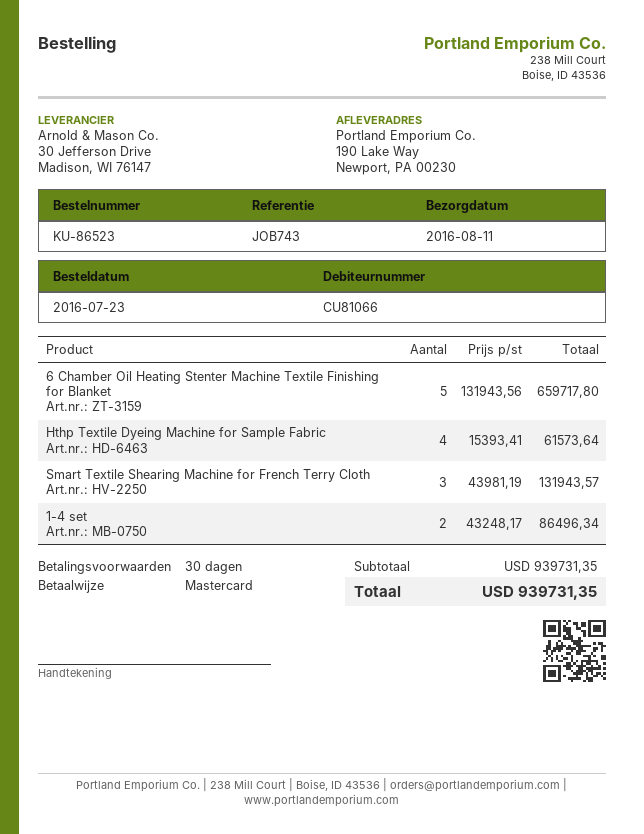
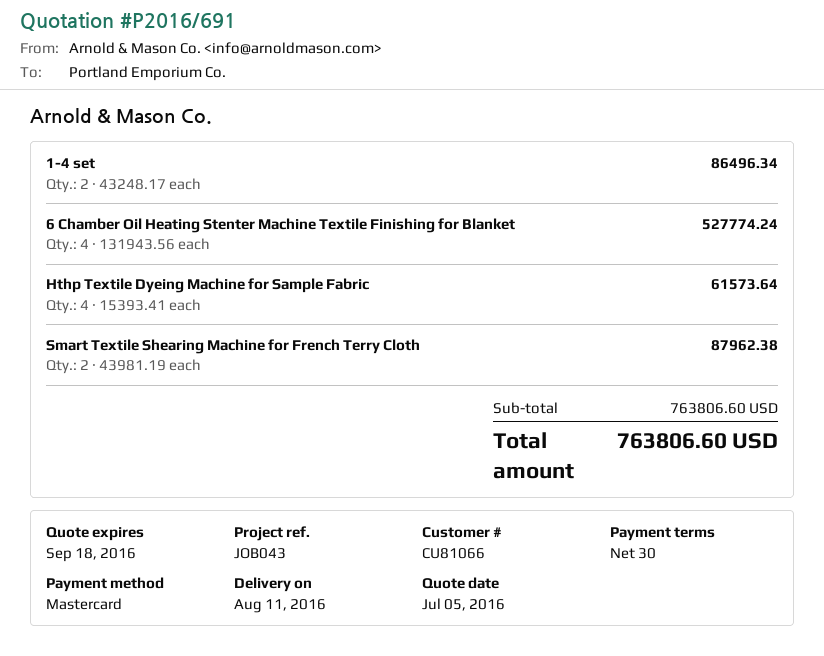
reference: JOB743 -> JOB043
6 Chamber Oil Heating Stenter Machine Textile Finishing for Blanket: 5 x 131943.56 = 659717.80 -> 4 x 131943.56 = 527774.24
Smart Textile Shearing Machine for French Terry Cloth: 3 x 43981.19 = 131943.57 -> 2 x 43981.19 = 87962.38
subtotal: 939731.35 -> 763806.60
total: 939731.35 -> 763806.60

